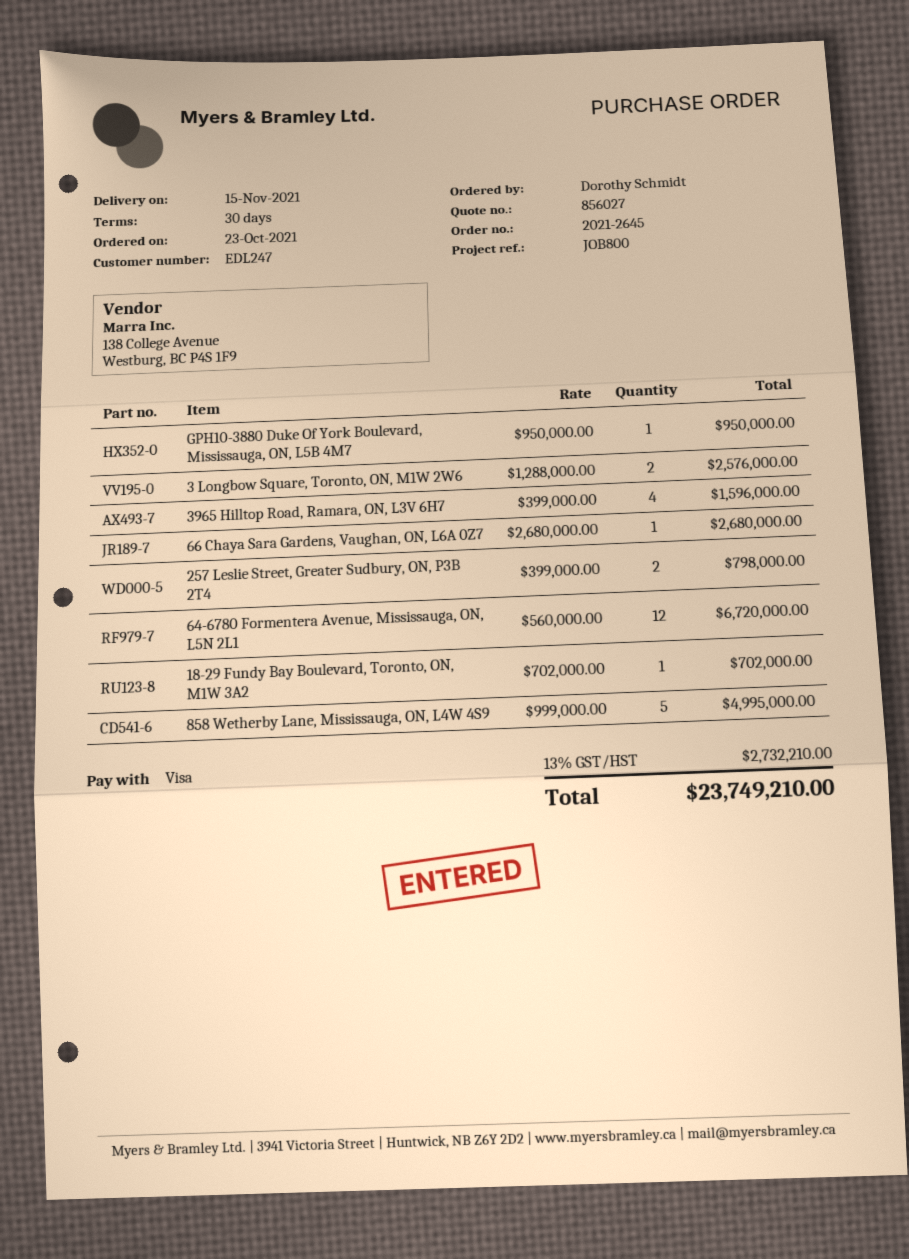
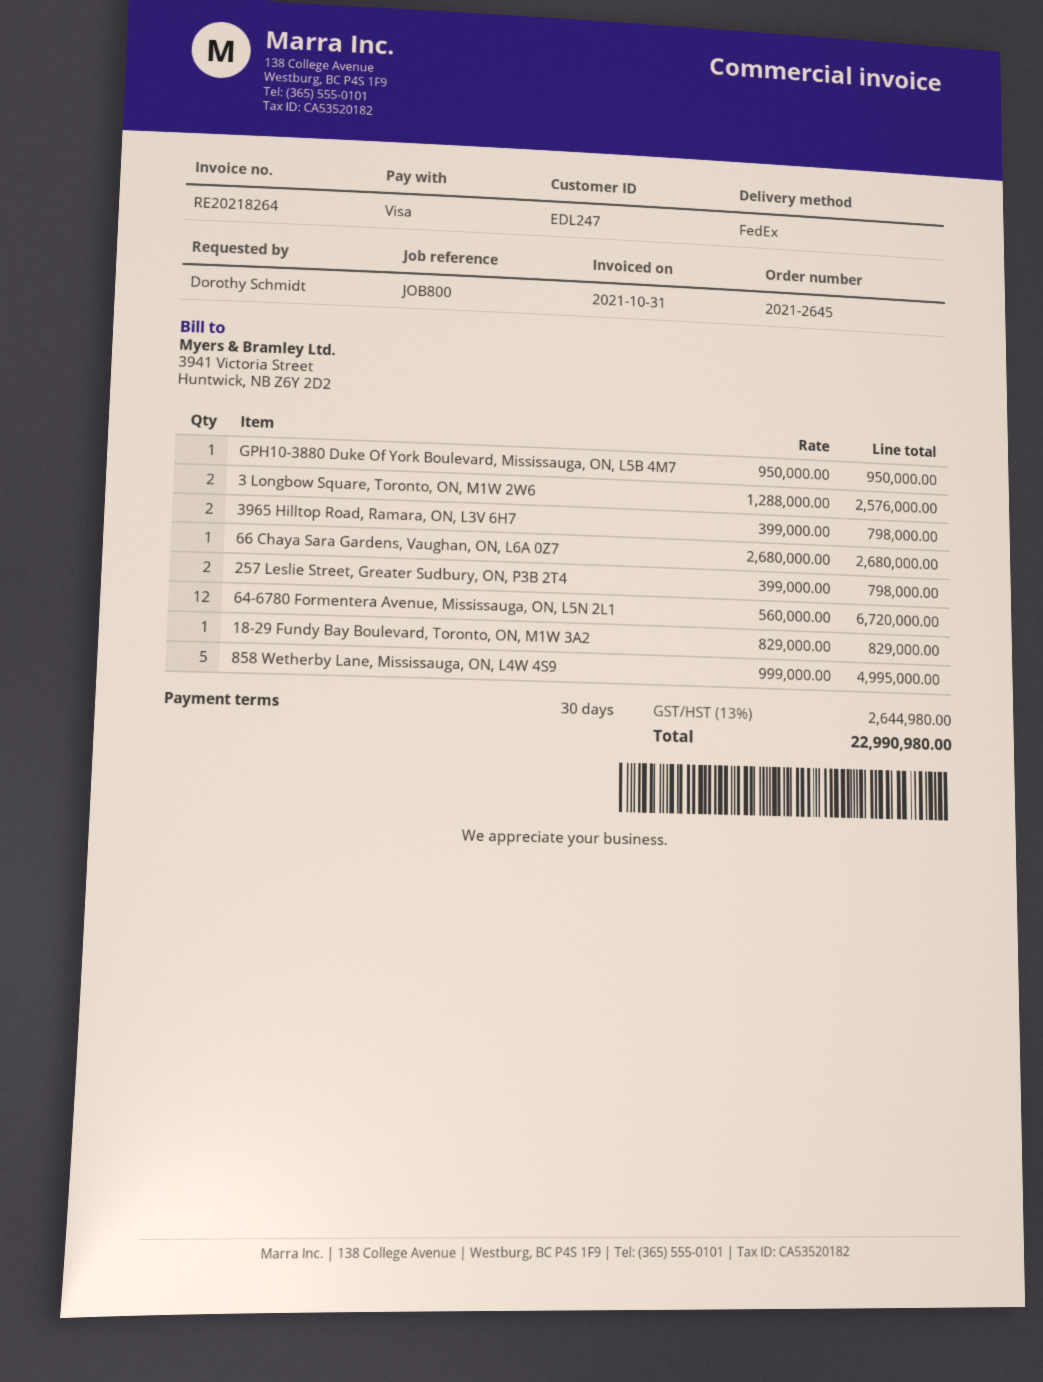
3965 Hilltop Road, Ramara, ON, L3V 6H7: 4 x 399000.00 = 1596000.00 -> 2 x 399000.00 = 798000.00
18-29 Fundy Bay Boulevard, Toronto, ON, M1W 3A2: 1 x 702000.00 = 702000.00 -> 1 x 829000.00 = 829000.00
tax: 13% = 2732210.00 -> 13% = 2644980.00
total: 23749210.00 -> 22990980.00

